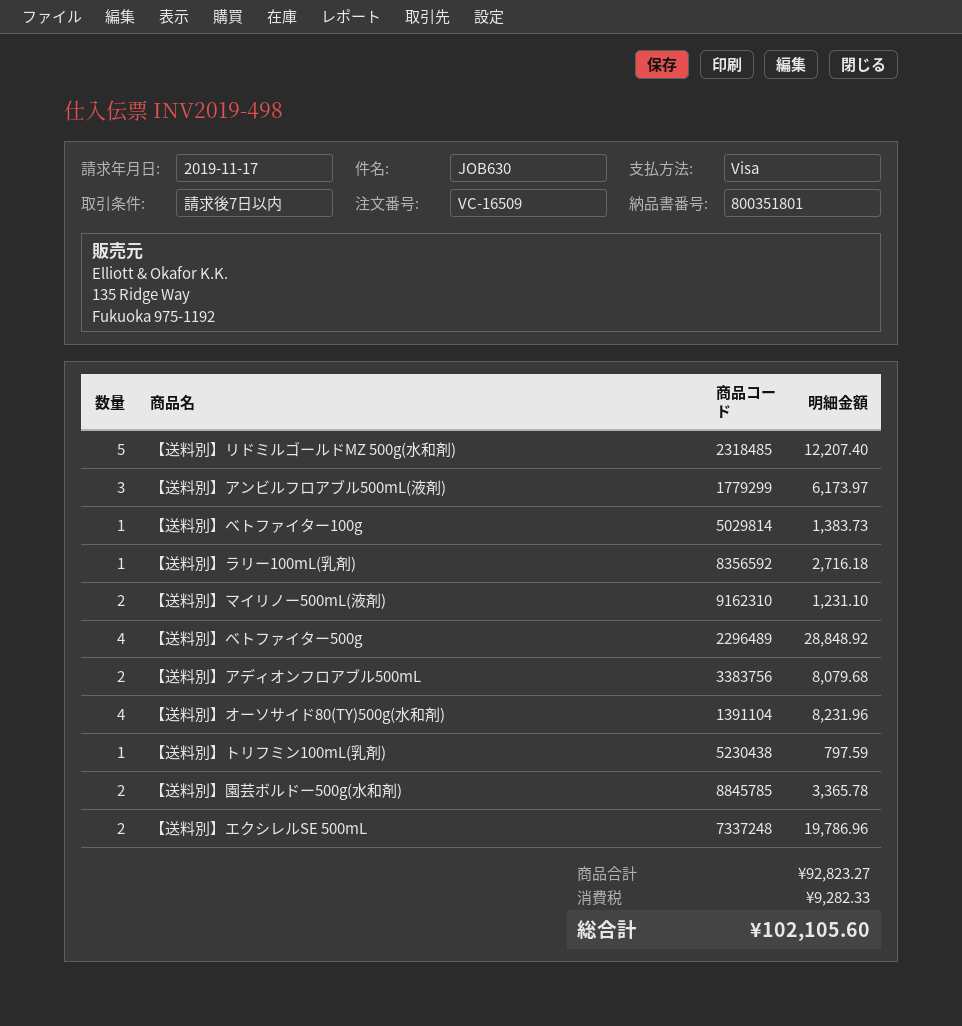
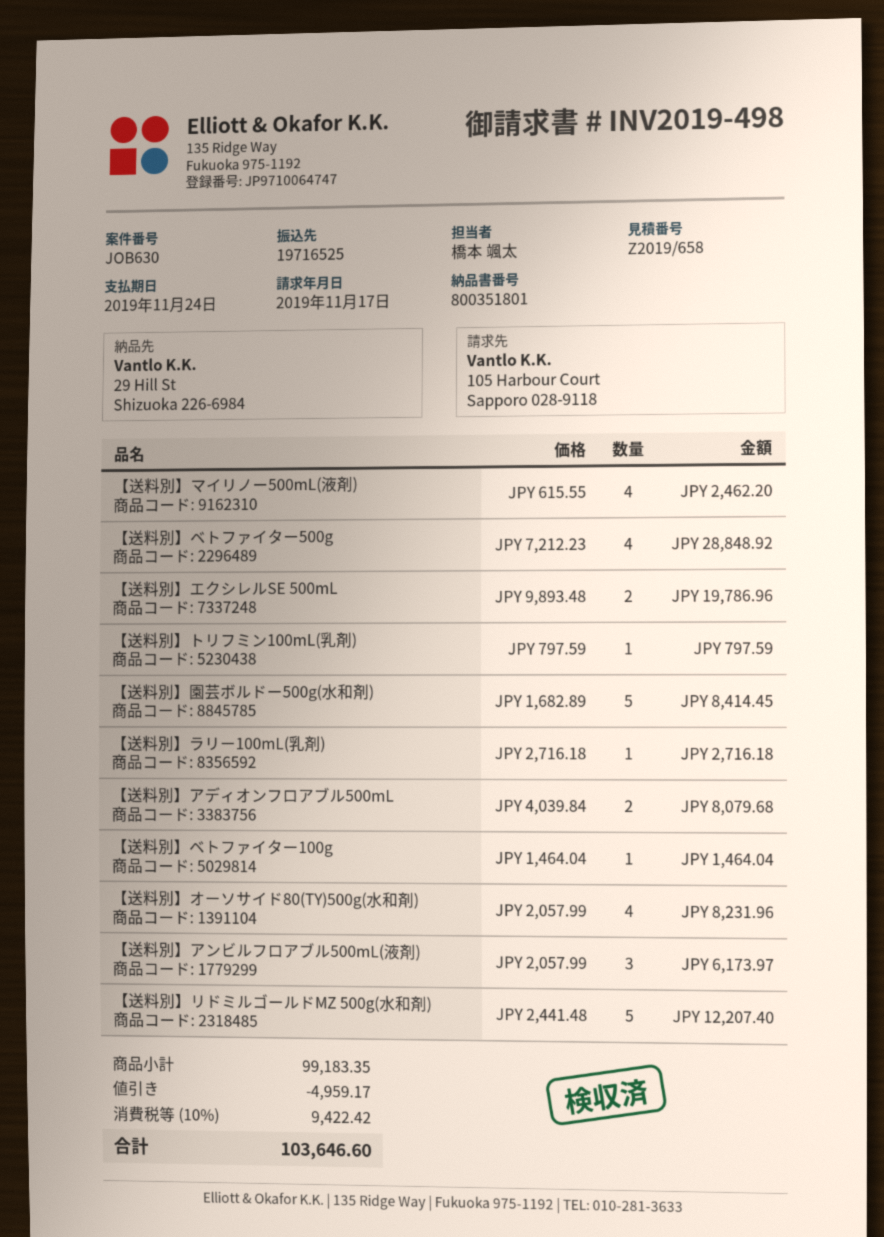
【送料別】ベトファイター100g: 1 for 1383.73 -> 1 for 1464.04
【送料別】マイリノー500mL(液剤): 2 for 1231.10 -> 4 for 2462.20
【送料別】園芸ボルドー500g(水和剤): 2 for 3365.78 -> 5 for 8414.45
subtotal: 92823.27 -> 99183.35
discount: none -> 4959.17
tax: 9282.33 -> 9422.42
total: 102105.60 -> 103646.60

